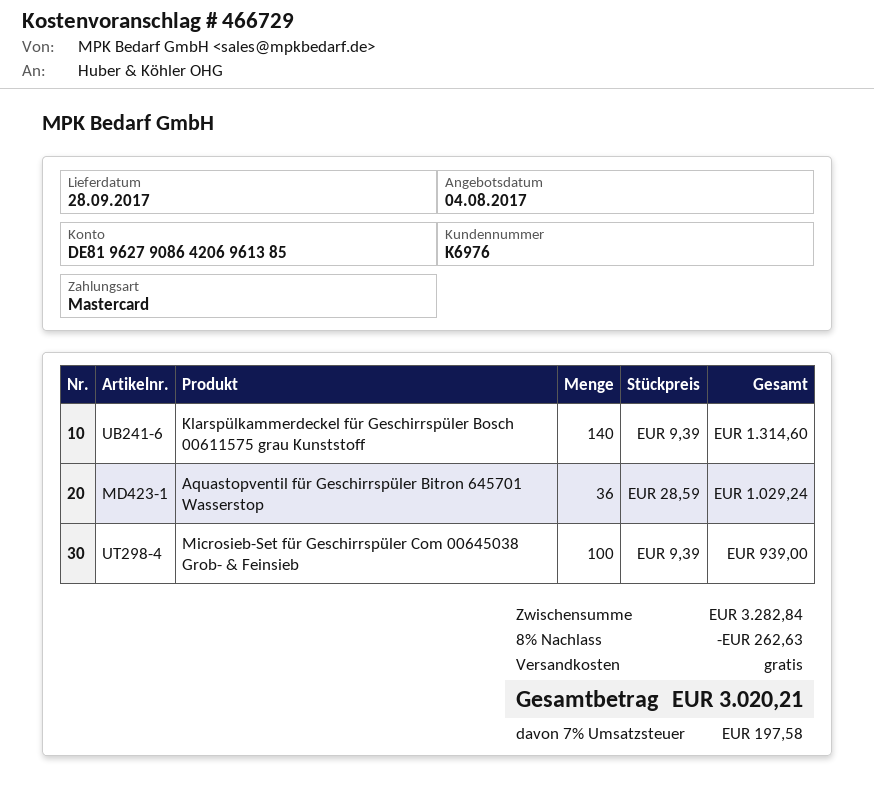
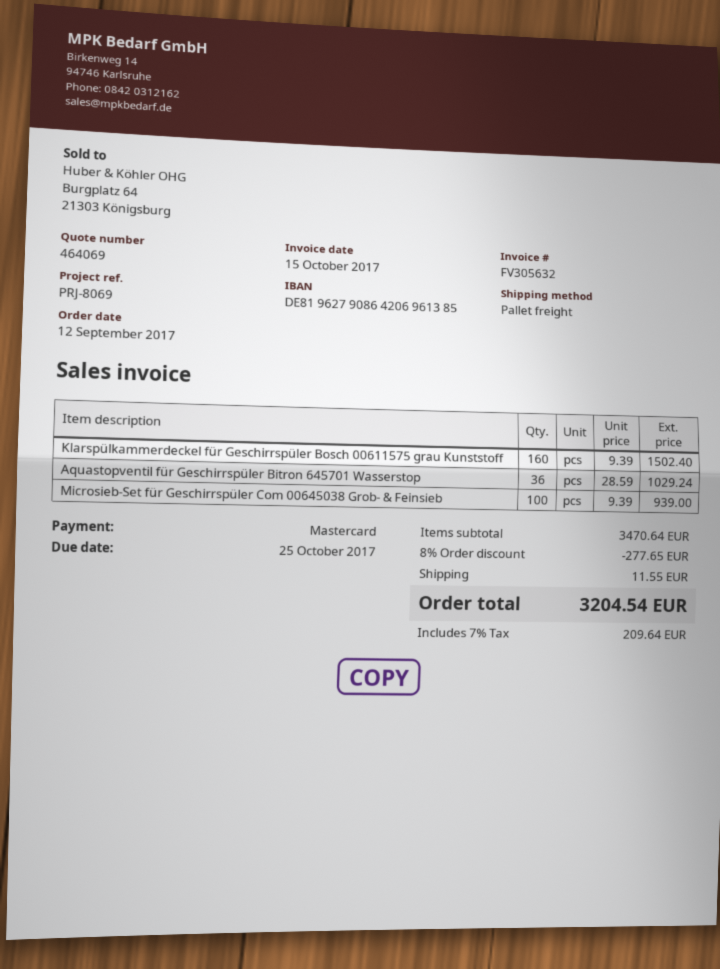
quote number: 466729 -> 464069
Klarspülkammerdeckel für Geschirrspüler Bosch 00611575 grau Kunststoff: 140 x 9.39 = 1314.60 -> 160 x 9.39 = 1502.40
subtotal: 3282.84 -> 3470.64
discount: 8% = 262.63 -> 8% = 277.65
shipping: 0.00 -> 11.55
tax: 7% = 197.58 -> 7% = 209.64
total: 3020.21 -> 3204.54

